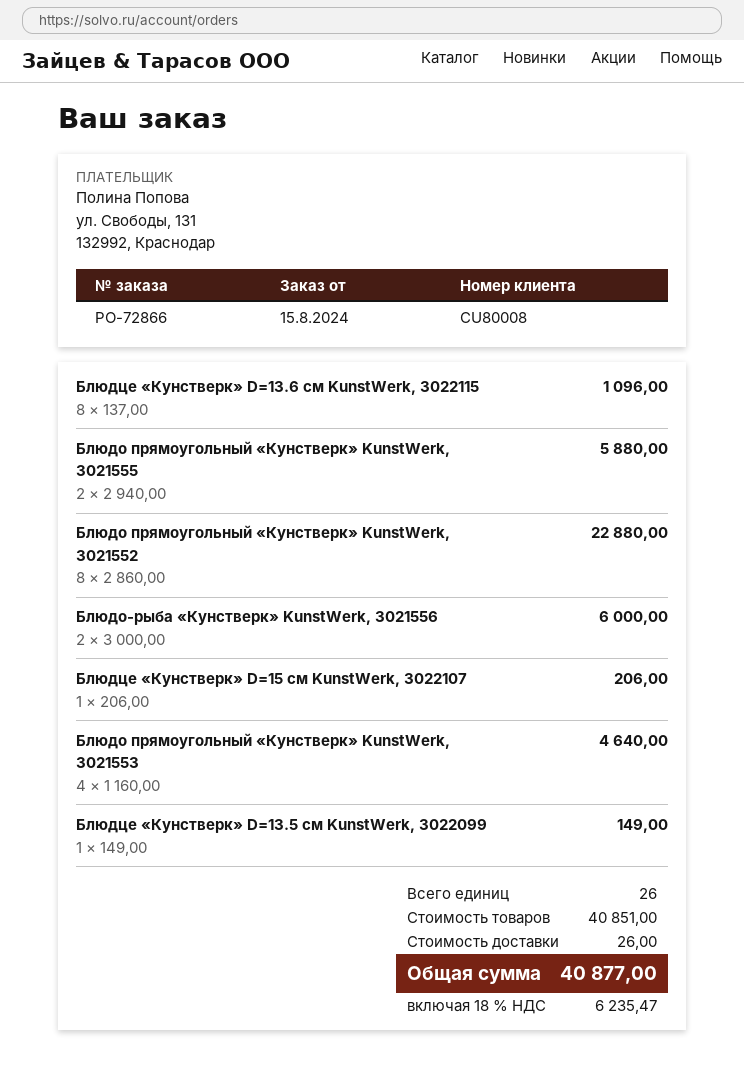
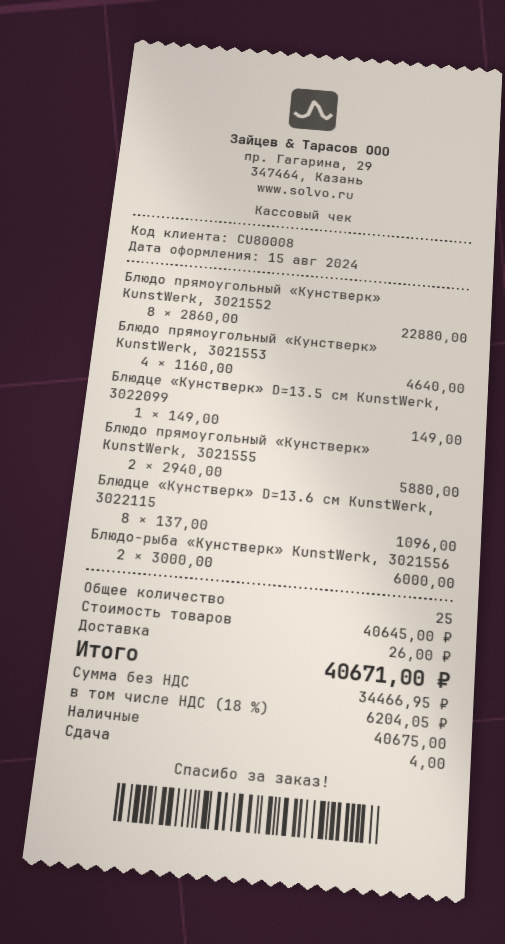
Блюдце «Кунстверк» D=15 см KunstWerk, 3022107: 1 x 206.00 = 206.00 -> none
total quantity: 26 -> 25
subtotal: 40851.00 -> 40645.00
tax: 18% = 6235.47 -> 18% = 6204.05
total: 40877.00 -> 40671.00

